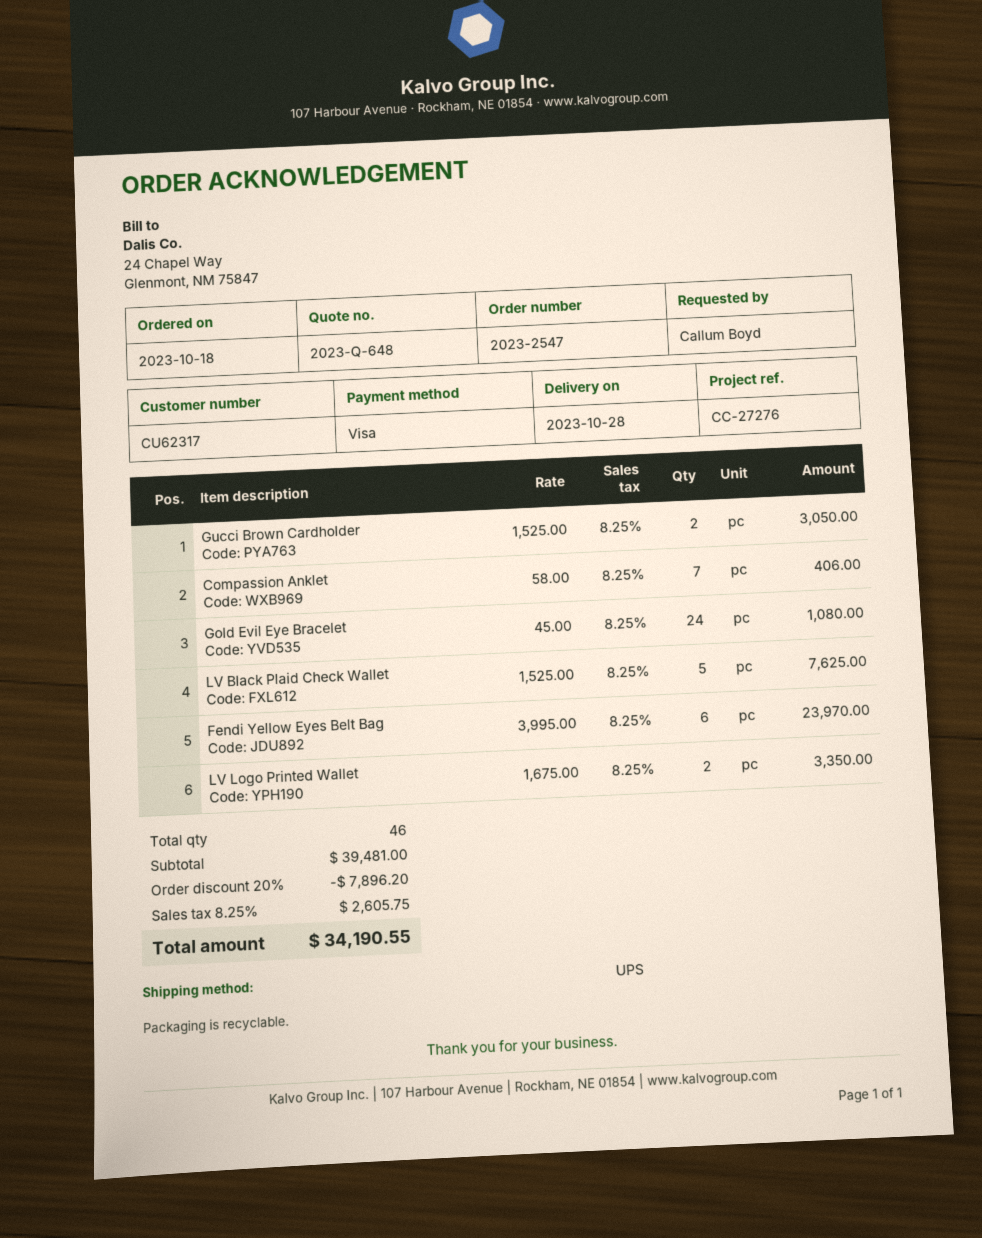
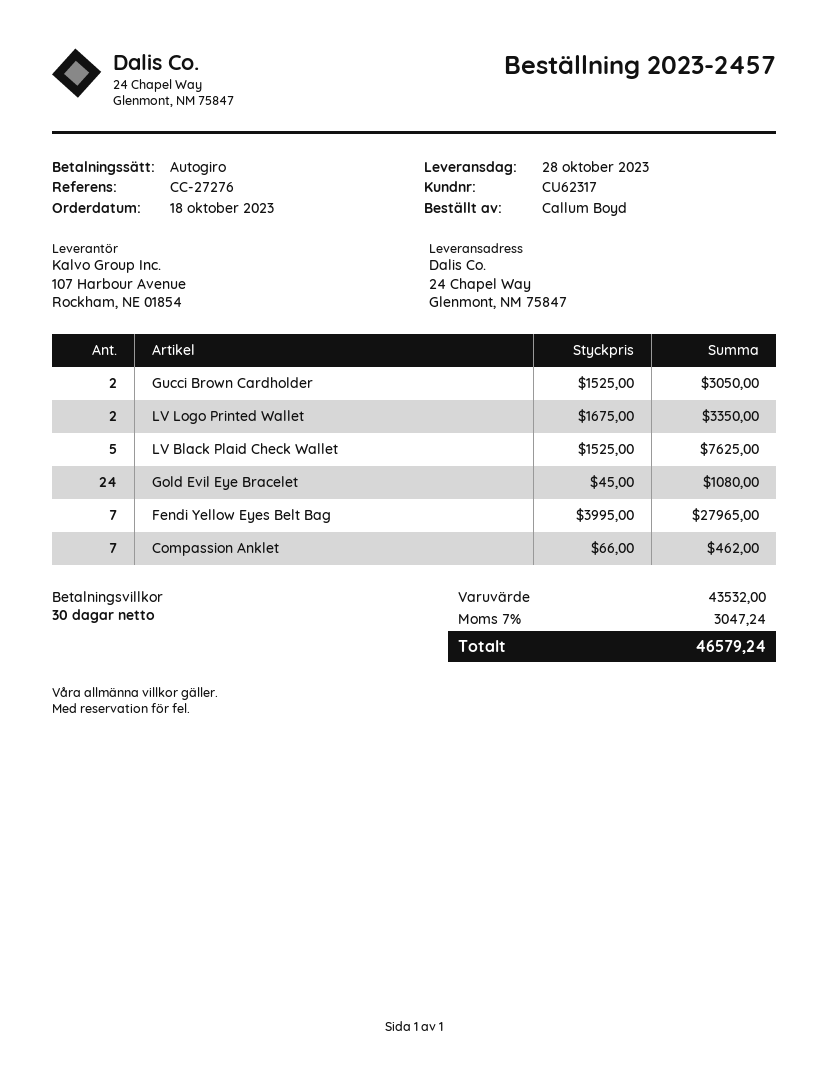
order number: 2023-2547 -> 2023-2457
payment method: Visa -> direct debit
Compassion Anklet: 7 x 58.00 = 406.00 -> 7 x 66.00 = 462.00
Fendi Yellow Eyes Belt Bag: 6 x 3995.00 = 23970.00 -> 7 x 3995.00 = 27965.00
subtotal: 39481.00 -> 43532.00
discount: 20% = 7896.20 -> none
tax: 8.25% = 2605.75 -> 7% = 3047.24
total: 34190.55 -> 46579.24

